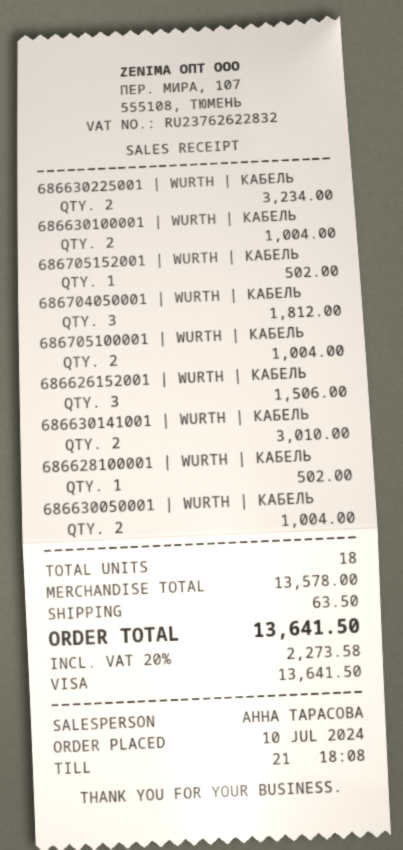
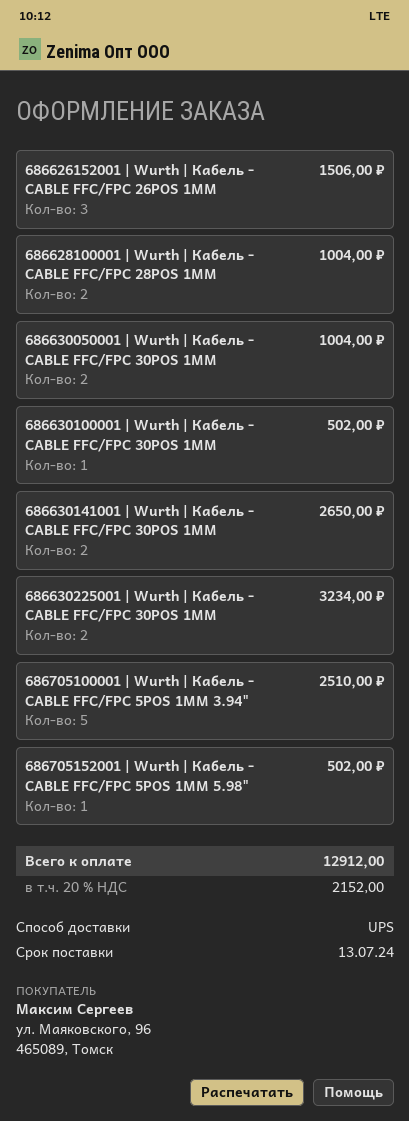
686630100001 | WURTH | КАБЕЛЬ: 2 for 1004.00 -> 1 for 502.00
686704050001 | WURTH | КАБЕЛЬ: 3 for 1812.00 -> none
686705100001 | WURTH | КАБЕЛЬ: 2 for 1004.00 -> 5 for 2510.00
686630141001 | WURTH | КАБЕЛЬ: 2 for 3010.00 -> 2 for 2650.00
686628100001 | WURTH | КАБЕЛЬ: 1 for 502.00 -> 2 for 1004.00
shipping: 63.50 -> none
tax: 20% = 2273.58 -> 20% = 2152.00
total: 13641.50 -> 12912.00

